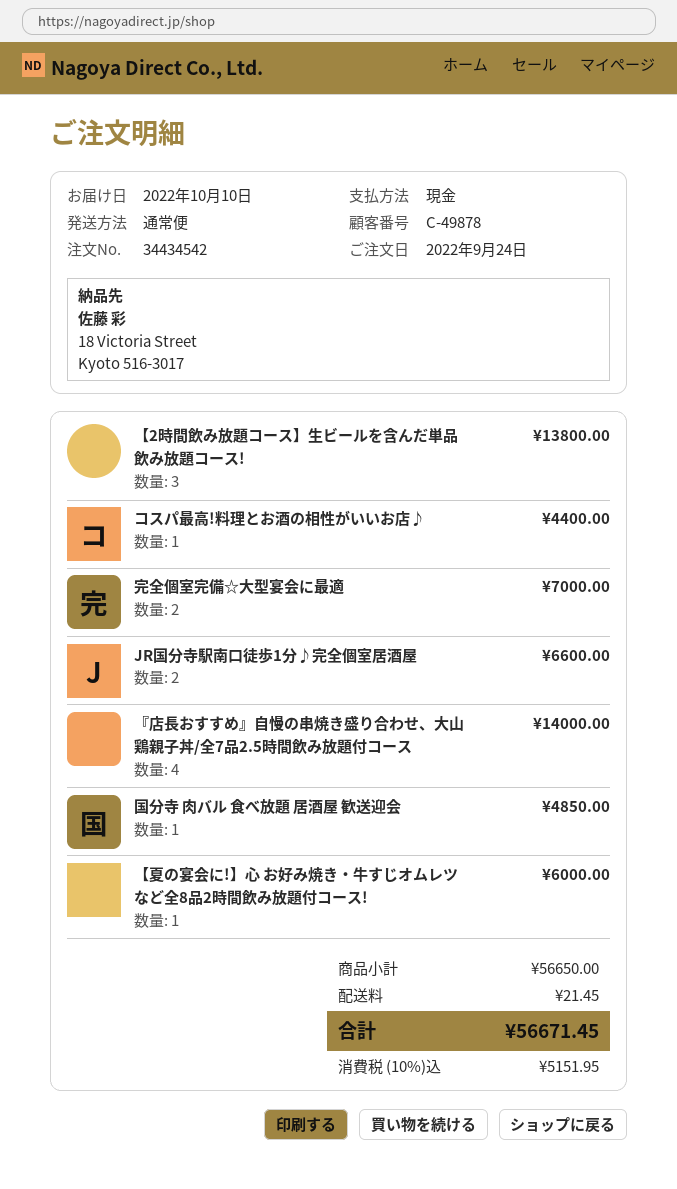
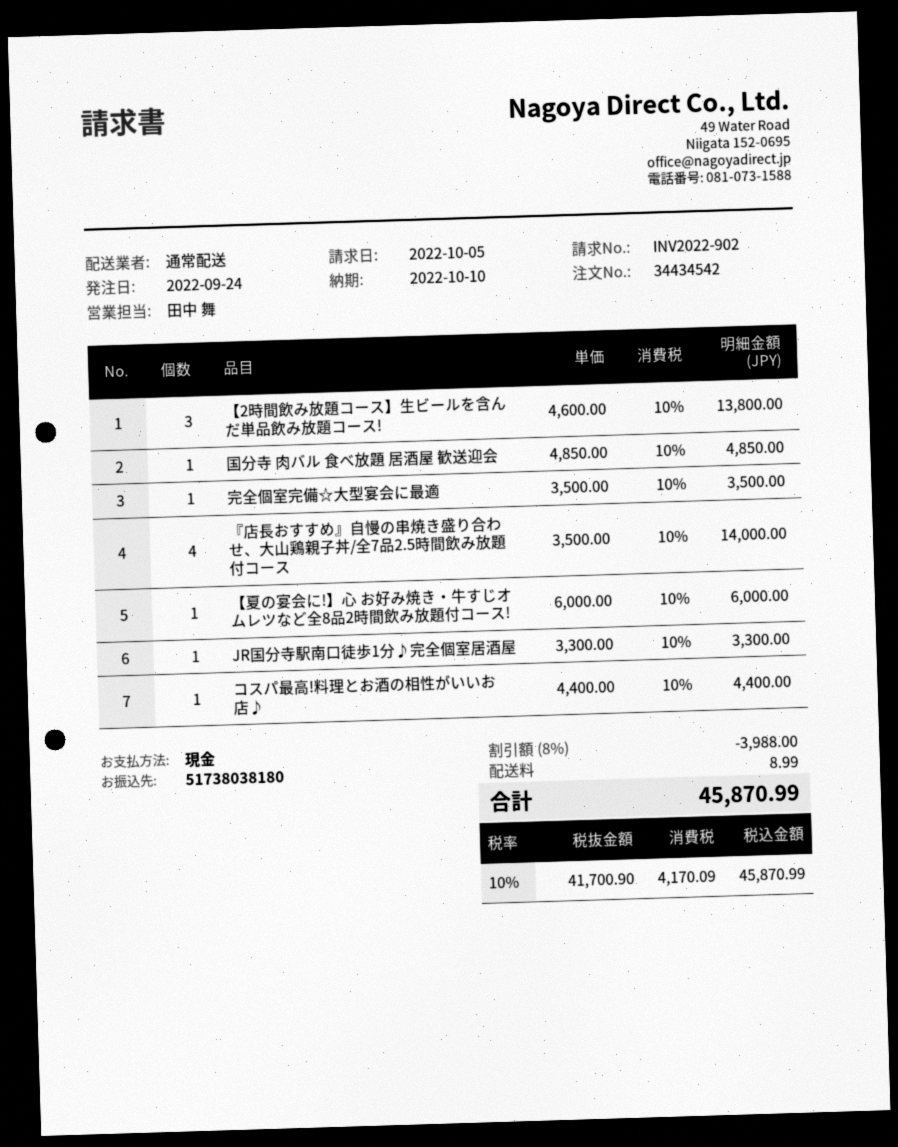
完全個室完備☆大型宴会に最適: 2 for 7000.00 -> 1 for 3500.00
JR国分寺駅南口徒歩1分♪完全個室居酒屋: 2 for 6600.00 -> 1 for 3300.00
discount: none -> 8% = 3988.00
shipping: 21.45 -> 8.99
tax: 10% = 5151.95 -> 10% = 4170.09
total: 56671.45 -> 45870.99

